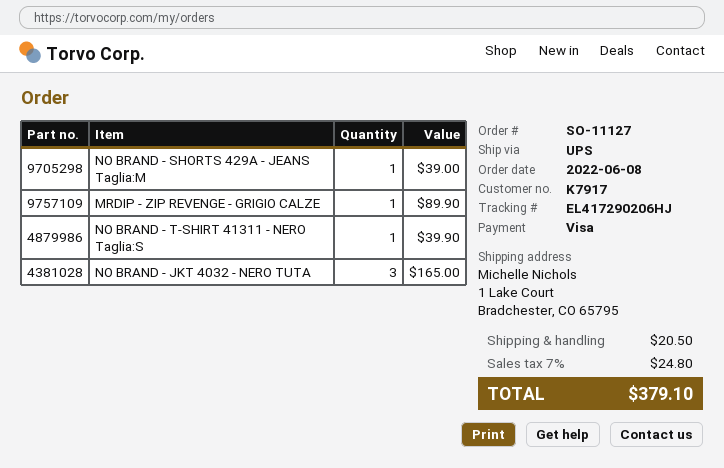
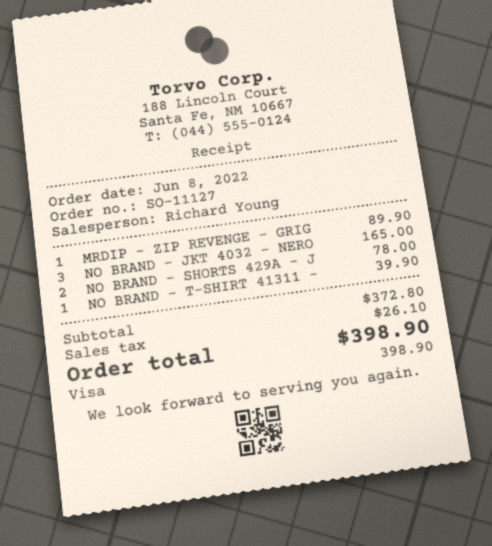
NO BRAND - SHORTS 429A - JEANS Taglia:M: 1 for 39.00 -> 2 for 78.00
shipping: 20.50 -> none
tax: 24.80 -> 26.10
total: 379.10 -> 398.90

